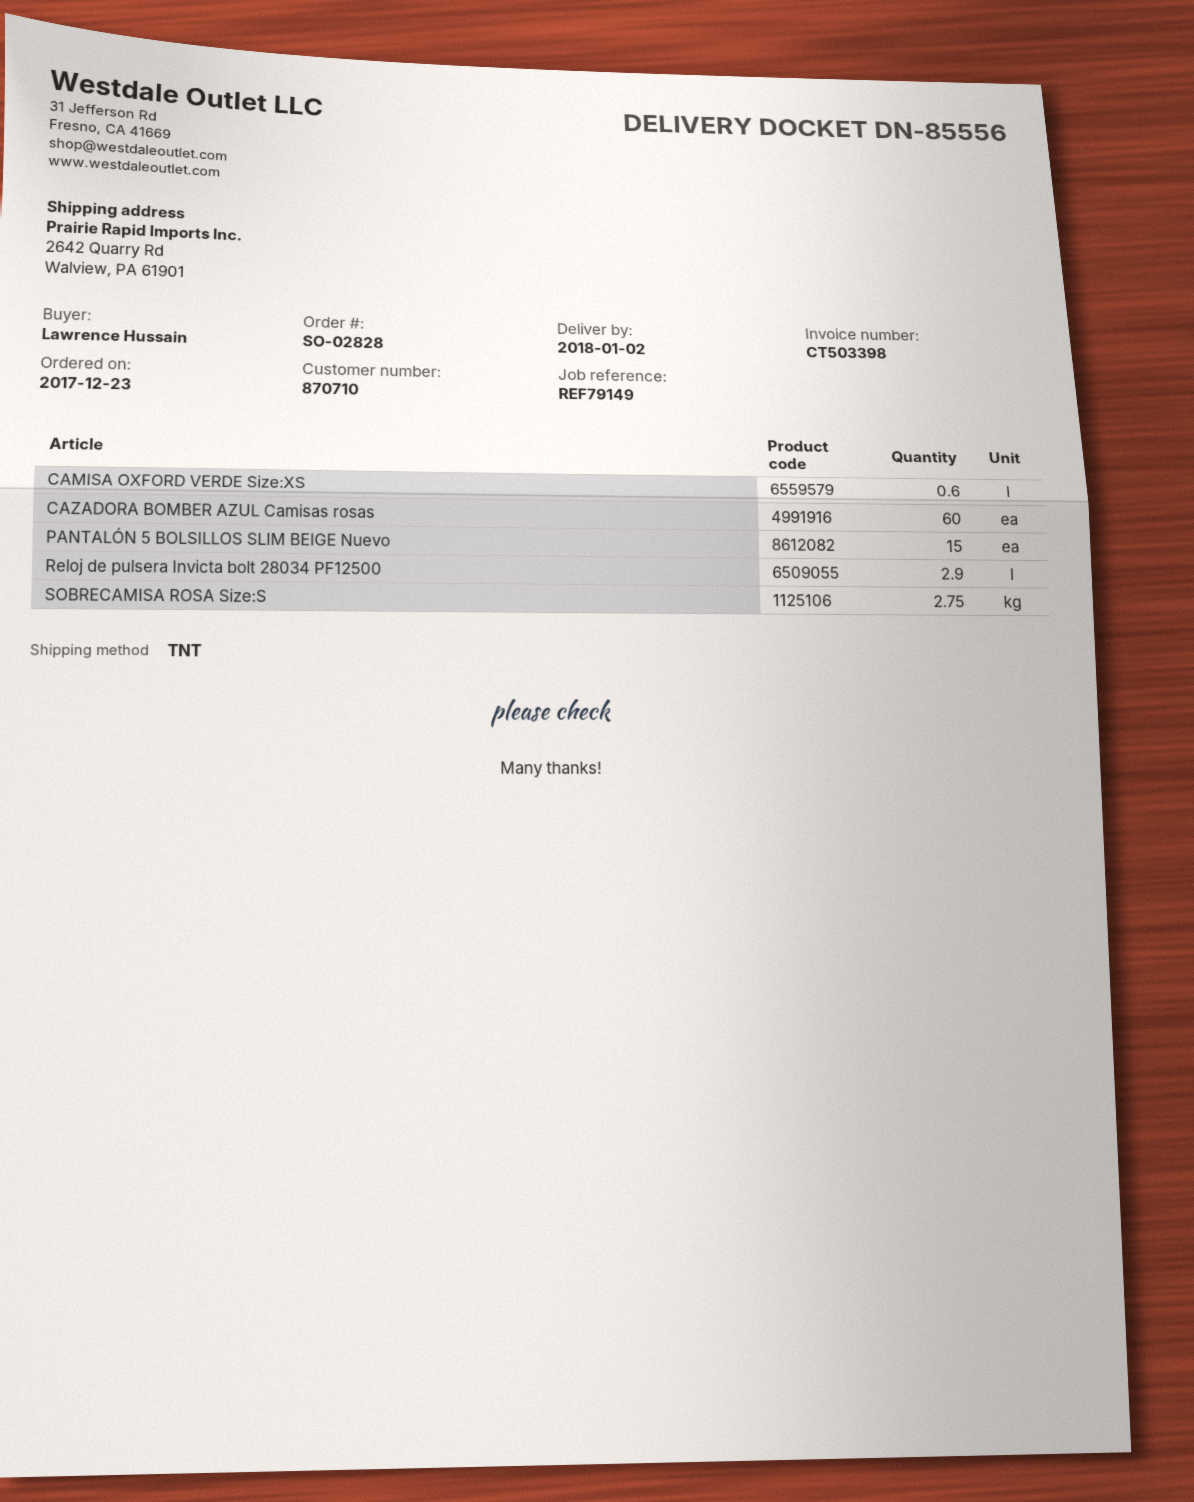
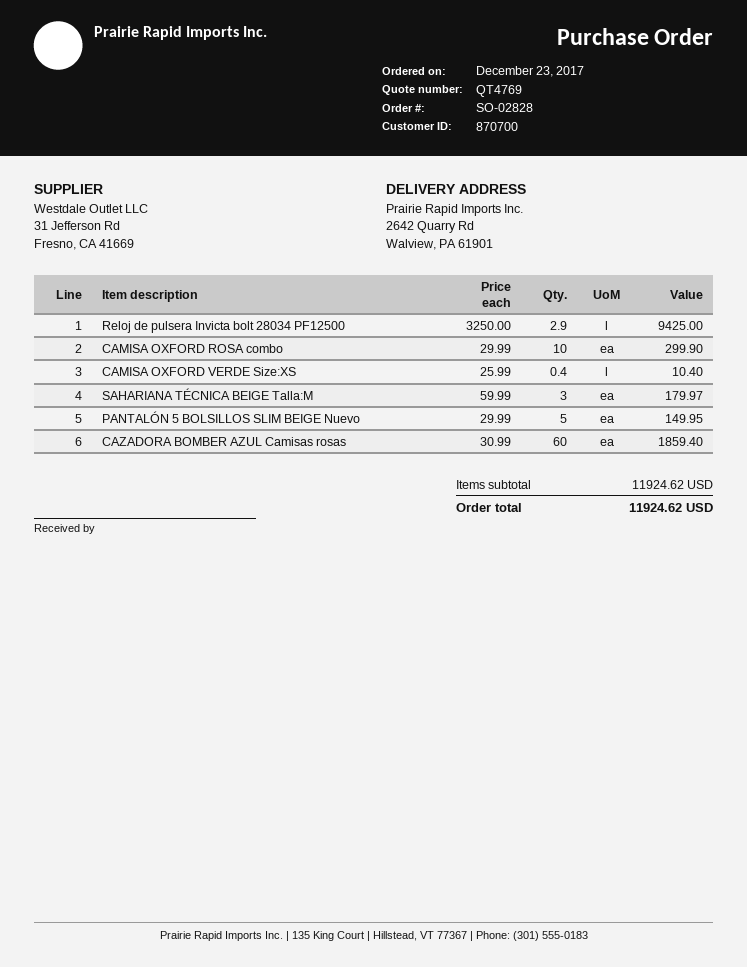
customer number: 870710 -> 870700
CAMISA OXFORD VERDE Size:XS: 0.6 -> 0.4
PANTALÓN 5 BOLSILLOS SLIM BEIGE Nuevo: 15 -> 5
SOBRECAMISA ROSA Size:S: 2.75 -> none
CAMISA OXFORD ROSA combo: none -> 10
SAHARIANA TÉCNICA BEIGE Talla:M: none -> 3

